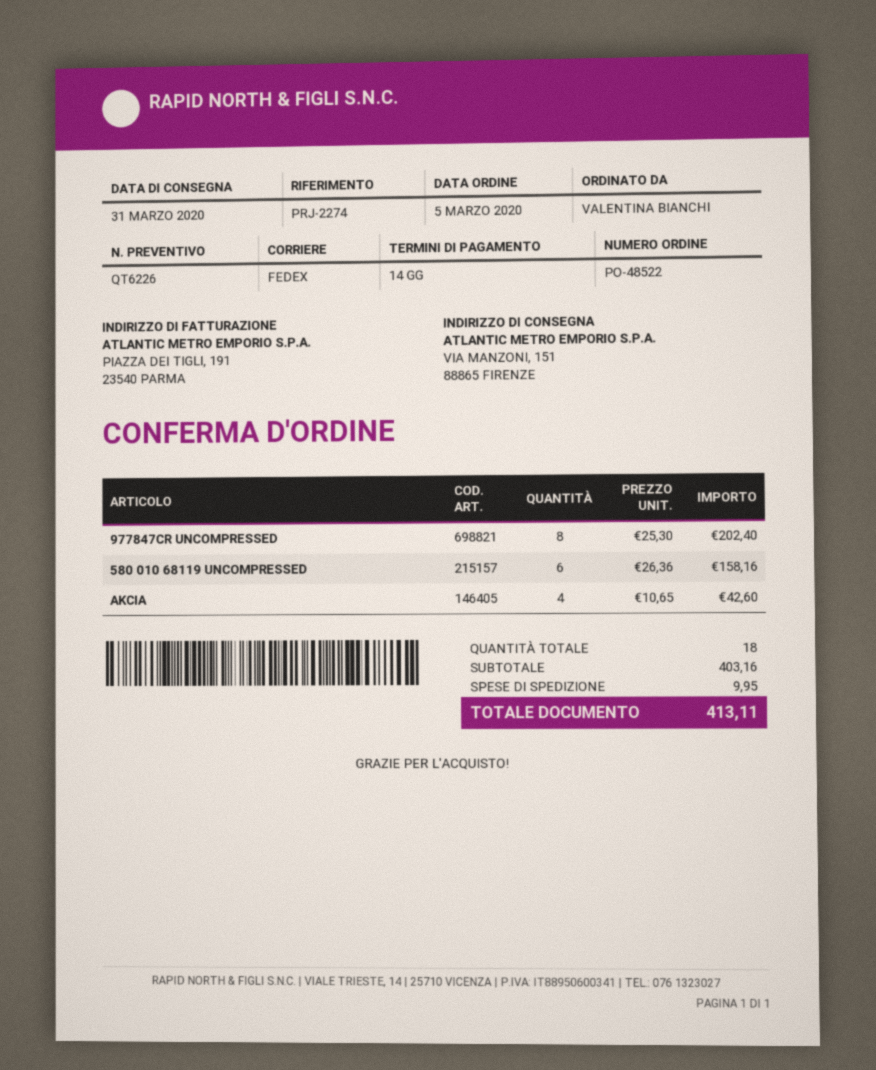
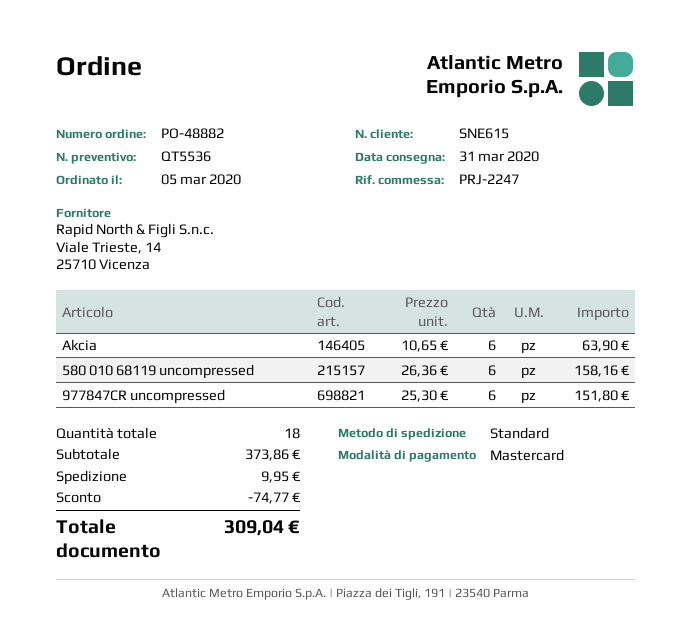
quote number: QT6226 -> QT5536
order number: PO-48522 -> PO-48882
reference: PRJ-2274 -> PRJ-2247
shipping method: FedEx -> standard
977847CR UNCOMPRESSED: 8 x 25.30 = 202.40 -> 6 x 25.30 = 151.80
AKCIA: 4 x 10.65 = 42.60 -> 6 x 10.65 = 63.90
subtotal: 403.16 -> 373.86
discount: none -> 74.77
total: 413.11 -> 309.04

